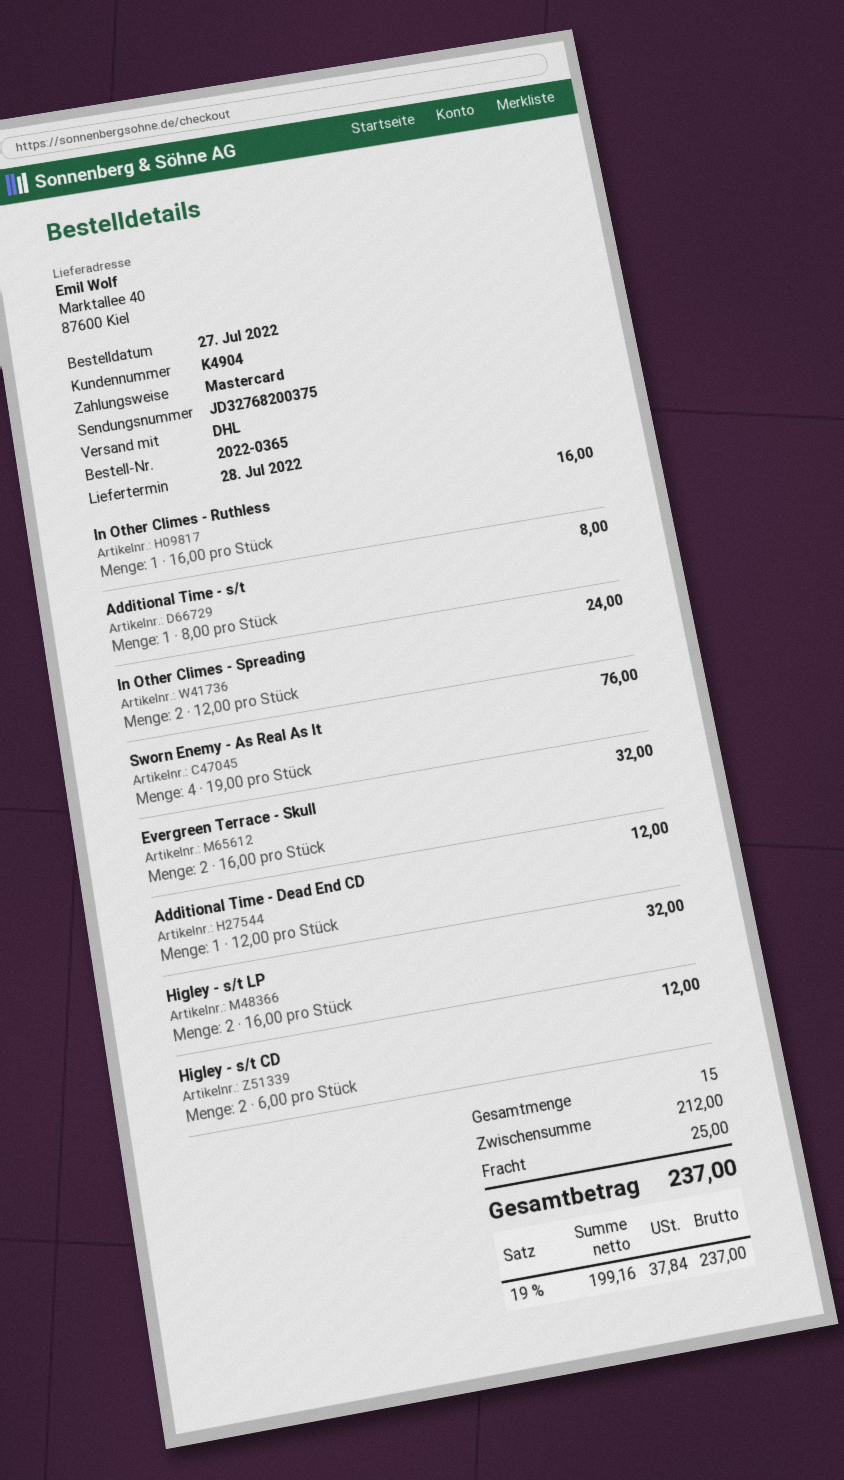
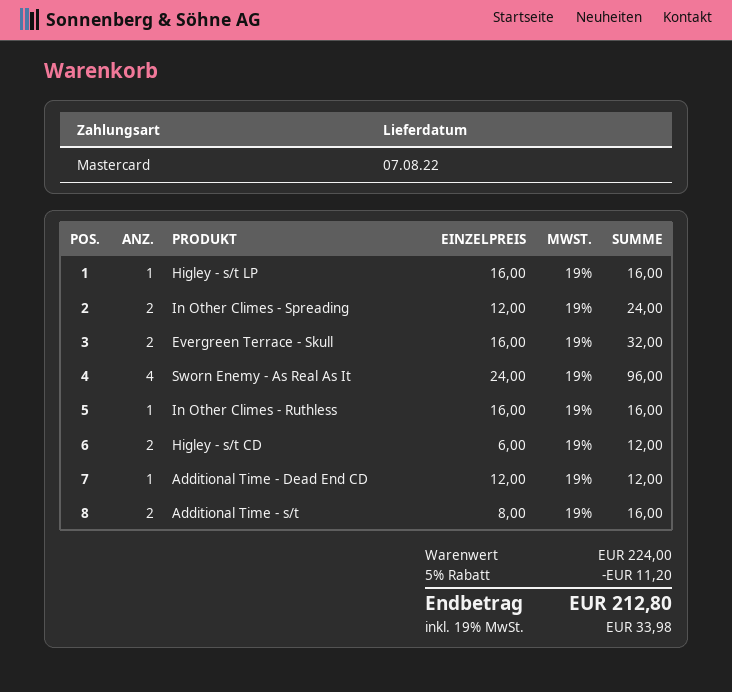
delivery date: 2022-07-28 -> 2022-08-07
Additional Time - s/t: 1 x 8.00 = 8.00 -> 2 x 8.00 = 16.00
Sworn Enemy - As Real As It: 4 x 19.00 = 76.00 -> 4 x 24.00 = 96.00
Higley - s/t LP: 2 x 16.00 = 32.00 -> 1 x 16.00 = 16.00
subtotal: 212.00 -> 224.00
discount: none -> 5% = 11.20
shipping: 25.00 -> none
tax: 19% = 37.84 -> 19% = 33.98
total: 237.00 -> 212.80

